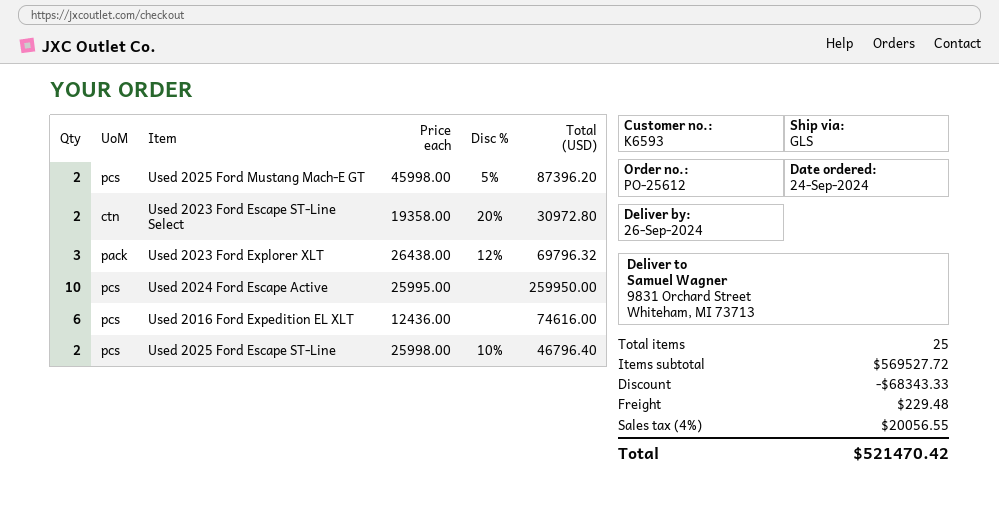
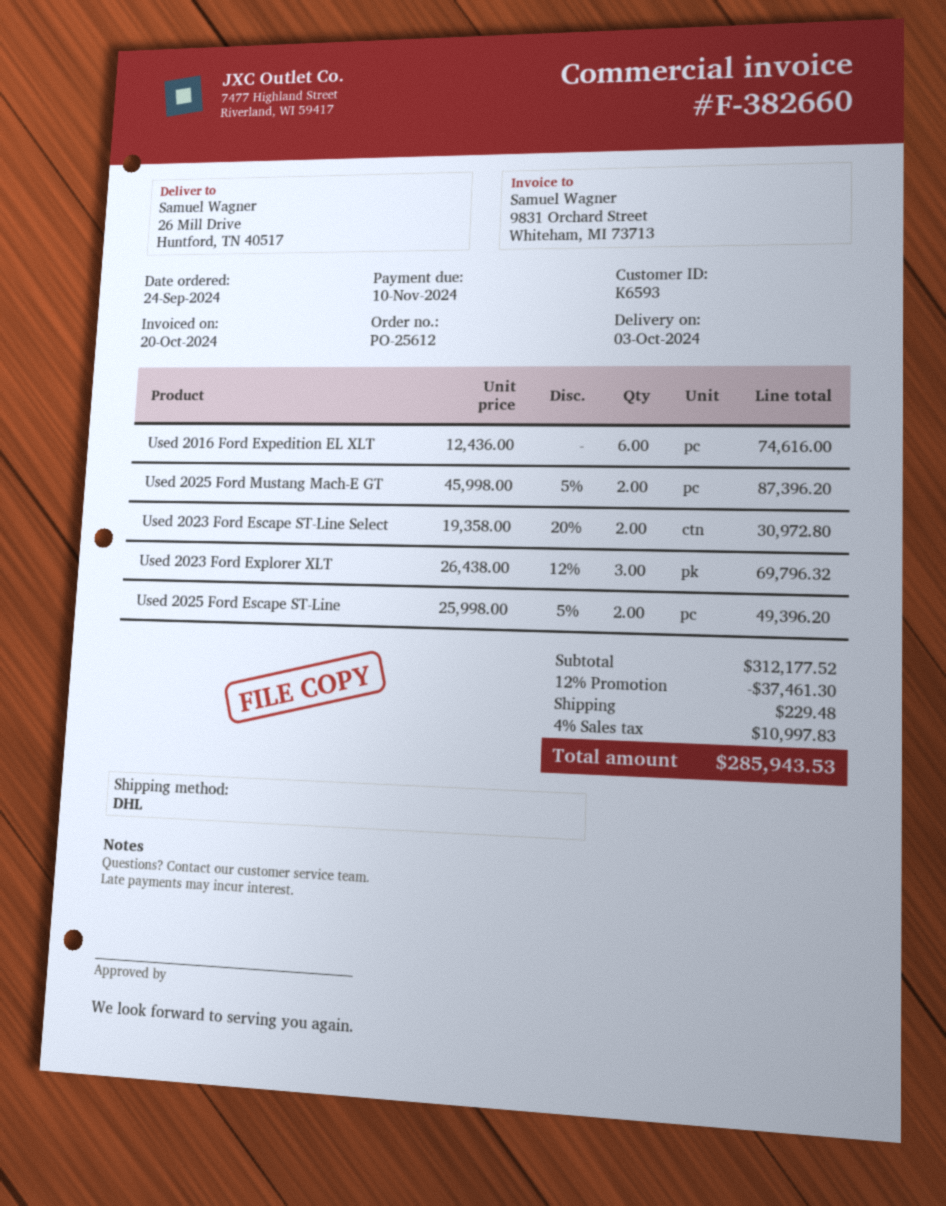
delivery date: 2024-09-26 -> 2024-10-03
shipping method: GLS -> DHL
ship to: 9831 Orchard Street, Whiteham, MI 73713 -> 26 Mill Drive, Huntford, TN 40517
Used 2024 Ford Escape Active: 10 x 25995.00 = 259950.00 -> none
Used 2025 Ford Escape ST-Line: 2 x 25998.00 - 10% = 46796.40 -> 2 x 25998.00 - 5% = 49396.20
subtotal: 569527.72 -> 312177.52
discount: 68343.33 -> 37461.30
tax: 4% = 20056.55 -> 4% = 10997.83
total: 521470.42 -> 285943.53

